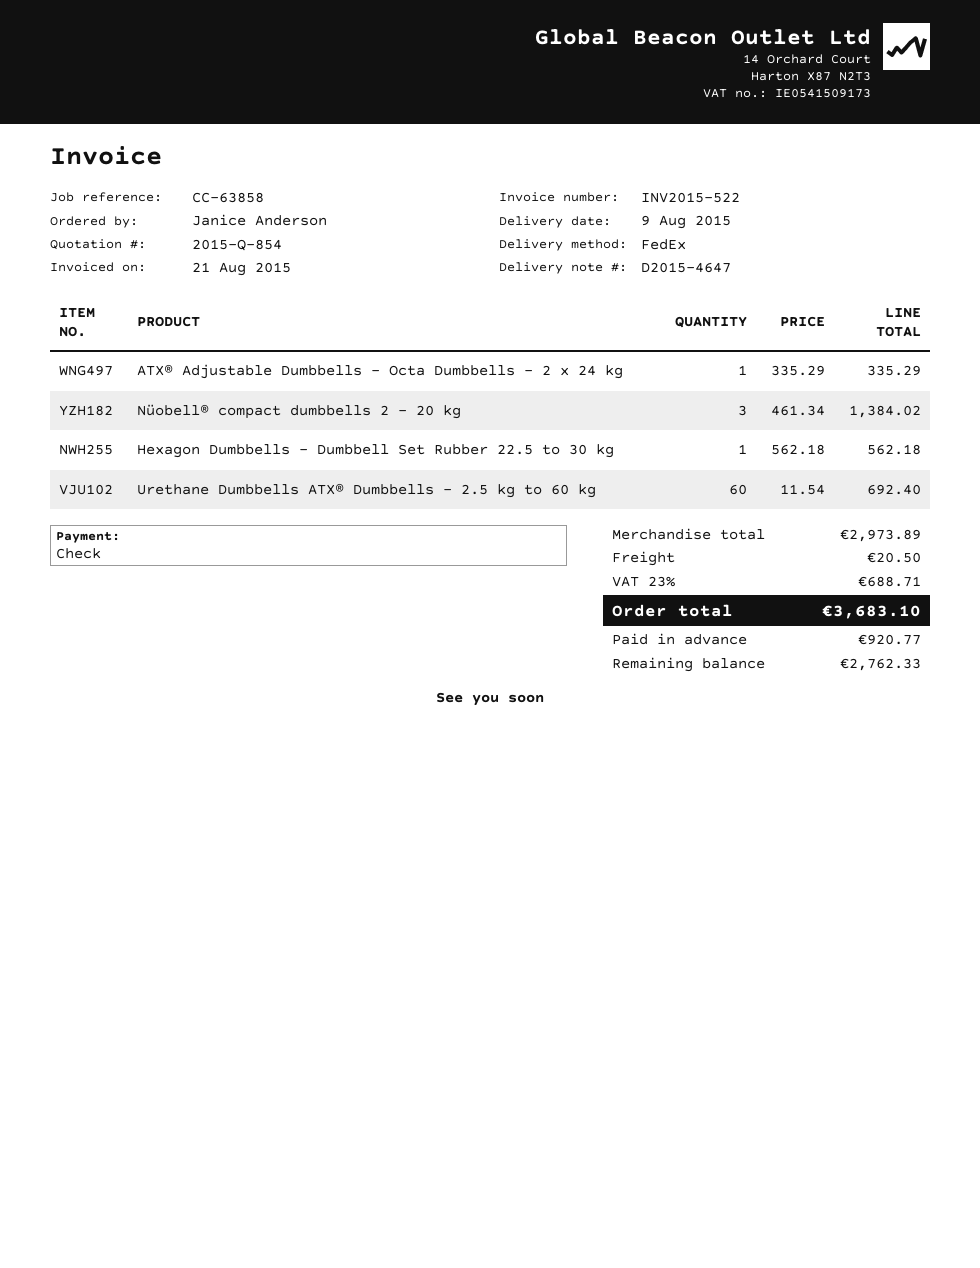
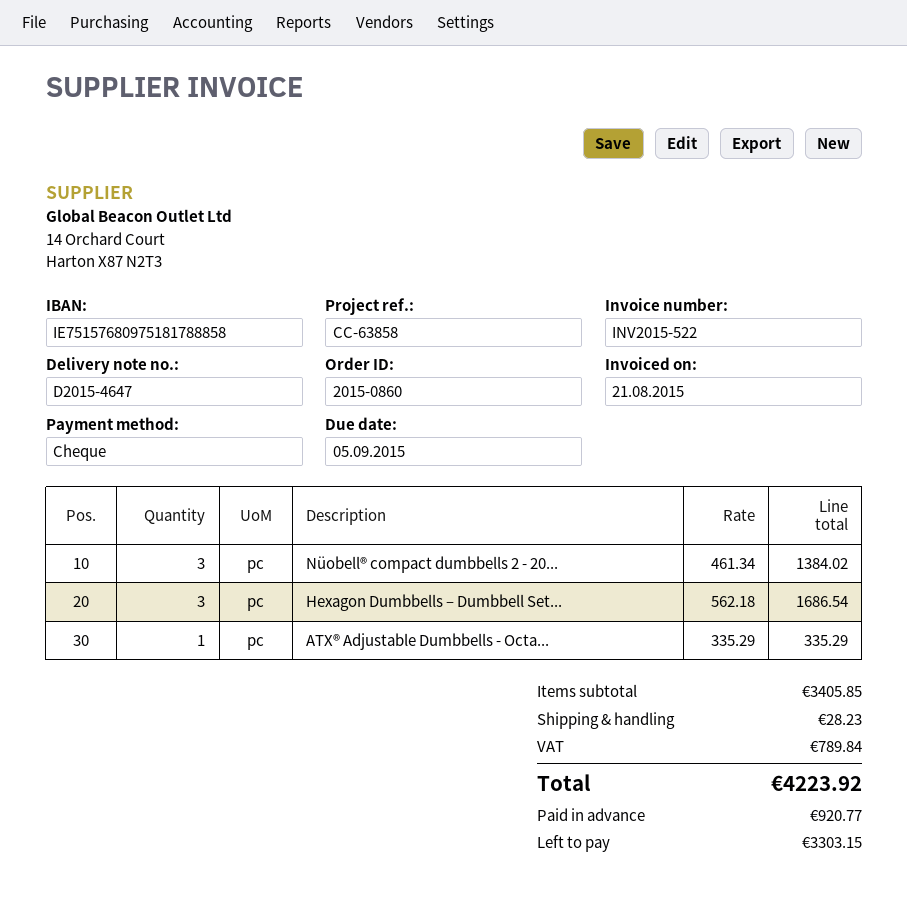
Hexagon Dumbbells – Dumbbell Set Rubber 22.5 to 30 kg: 1 x 562.18 = 562.18 -> 3 x 562.18 = 1686.54
Urethane Dumbbells ATX® Dumbbells - 2.5 kg to 60 kg: 60 x 11.54 = 692.40 -> none
subtotal: 2973.89 -> 3405.85
shipping: 20.50 -> 28.23
tax: 688.71 -> 789.84
total: 3683.10 -> 4223.92
balance: 2762.33 -> 3303.15

